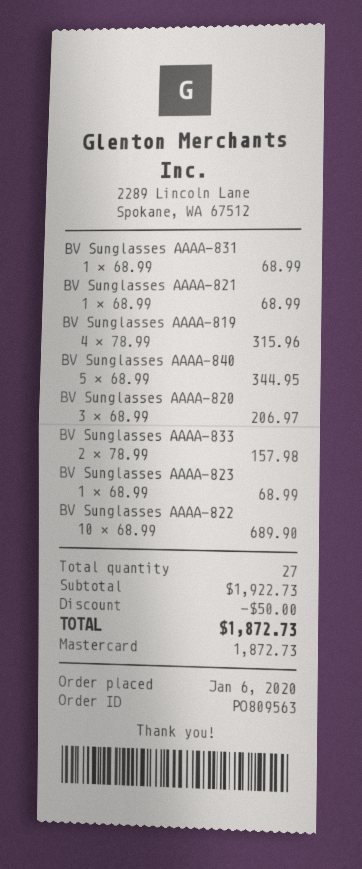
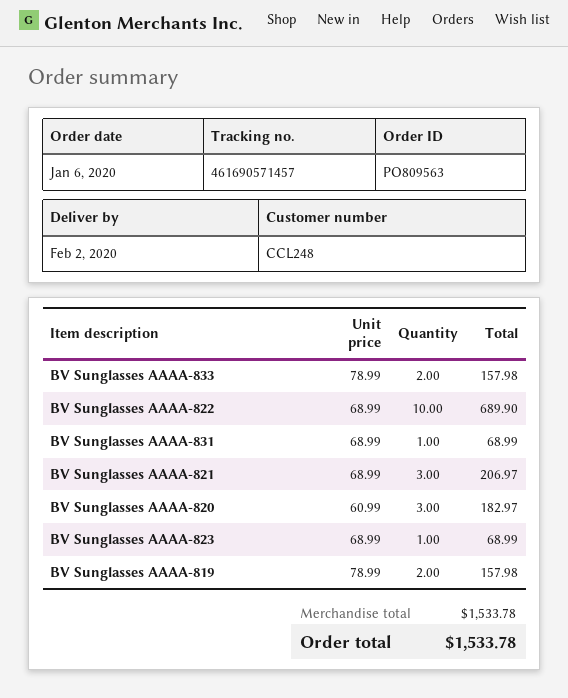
BV Sunglasses AAAA-821: 1 x 68.99 = 68.99 -> 3 x 68.99 = 206.97
BV Sunglasses AAAA-819: 4 x 78.99 = 315.96 -> 2 x 78.99 = 157.98
BV Sunglasses AAAA-840: 5 x 68.99 = 344.95 -> none
BV Sunglasses AAAA-820: 3 x 68.99 = 206.97 -> 3 x 60.99 = 182.97
subtotal: 1922.73 -> 1533.78
discount: 50.00 -> none
total: 1872.73 -> 1533.78

